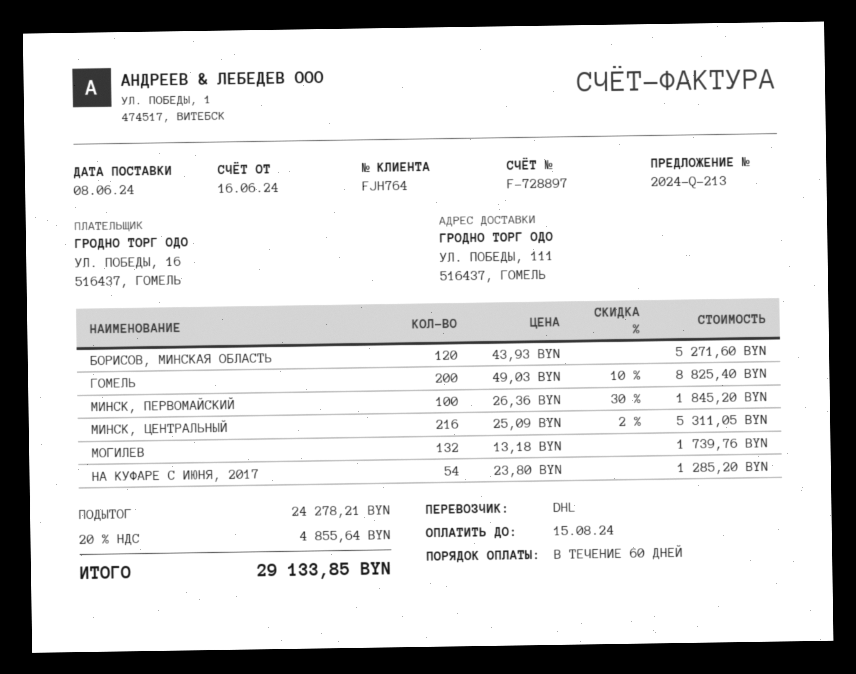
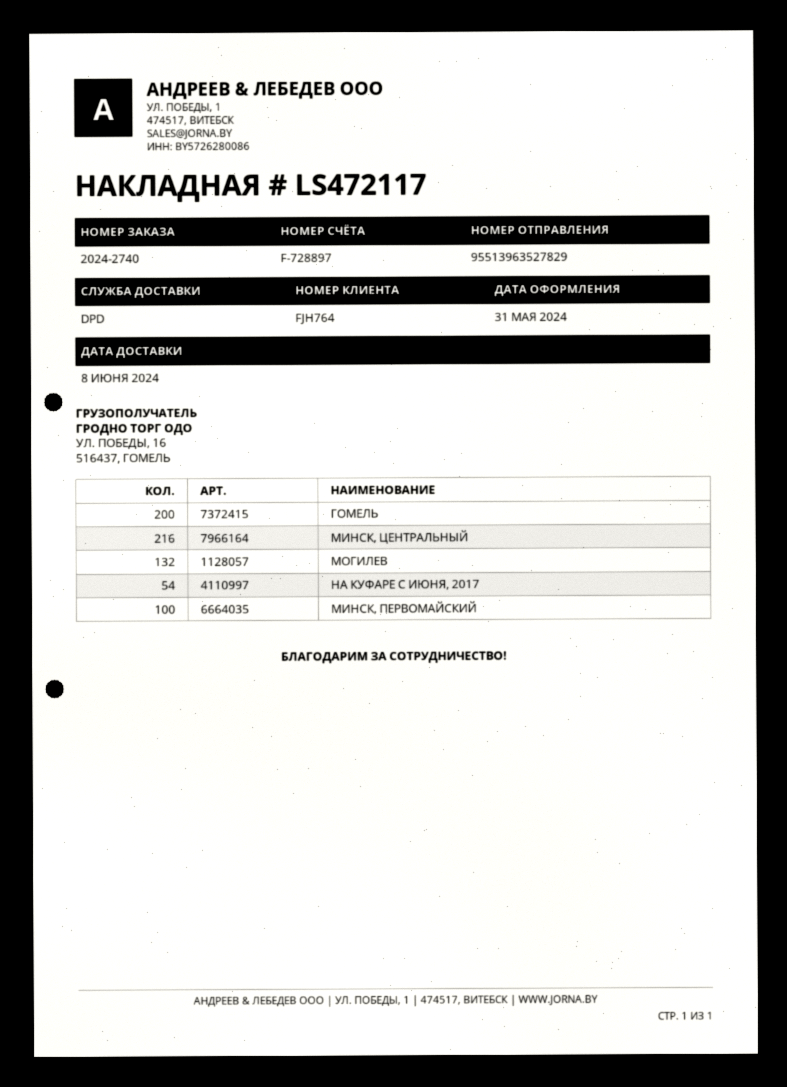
shipping method: DHL -> DPD
ship to: УЛ. ПОБЕДЫ, 111, 516437, ГОМЕЛЬ -> УЛ. ПОБЕДЫ, 16, 516437, ГОМЕЛЬ
БОРИСОВ, МИНСКАЯ ОБЛАСТЬ: 120 -> none

